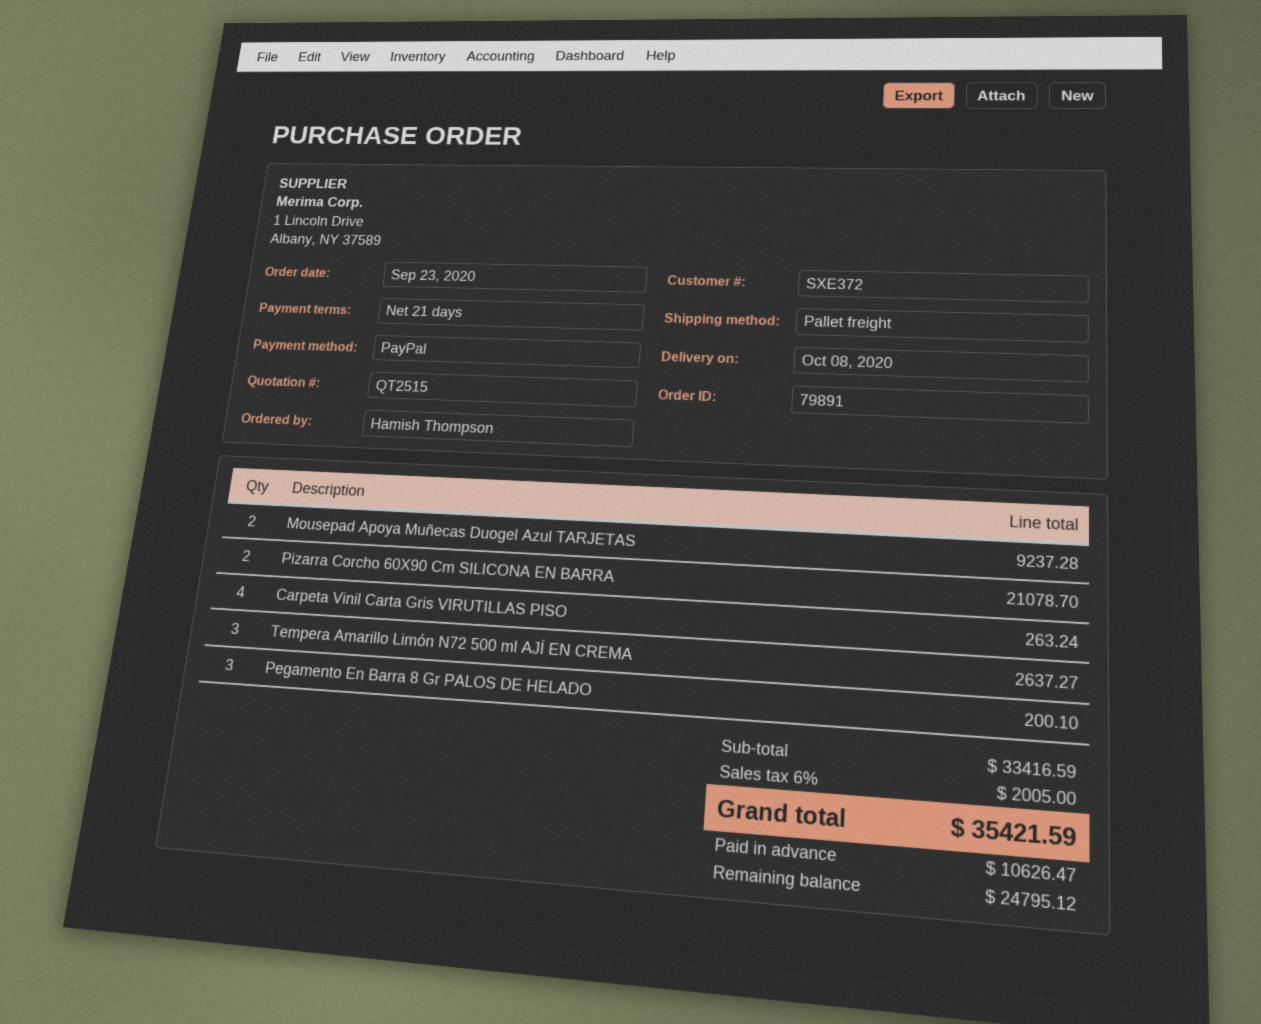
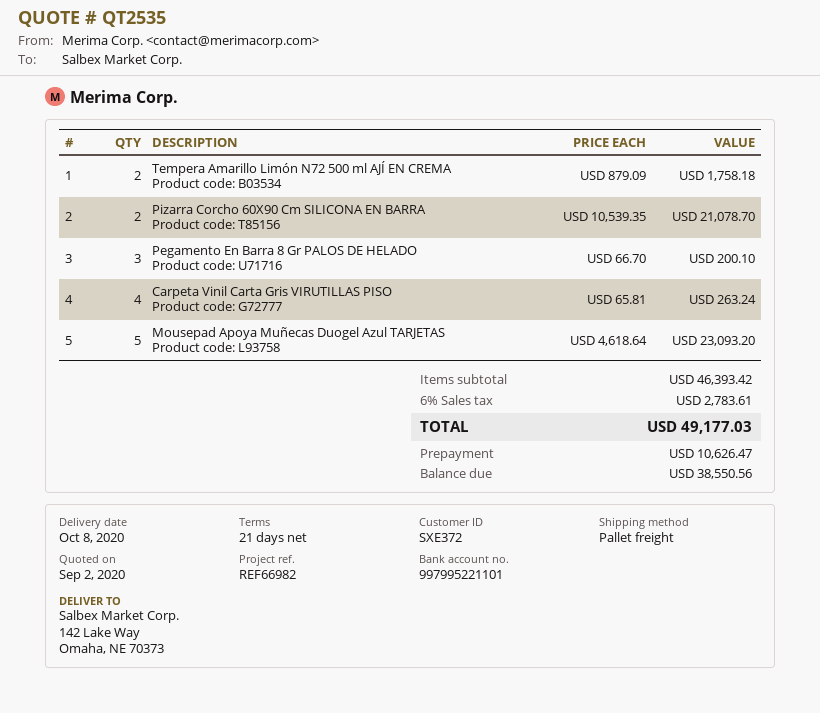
quote number: QT2515 -> QT2535
Mousepad Apoya Muñecas Duogel Azul TARJETAS: 2 for 9237.28 -> 5 for 23093.20
Tempera Amarillo Limón N72 500 ml AJÍ EN CREMA: 3 for 2637.27 -> 2 for 1758.18
subtotal: 33416.59 -> 46393.42
tax: 6% = 2005.00 -> 6% = 2783.61
total: 35421.59 -> 49177.03
balance: 24795.12 -> 38550.56

